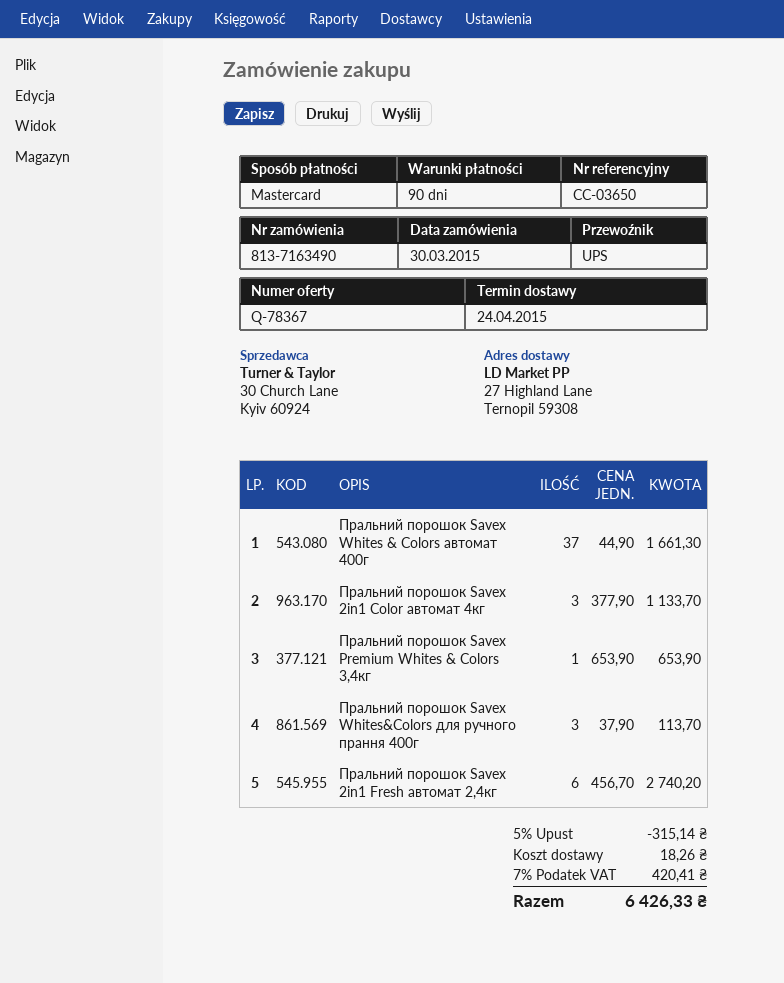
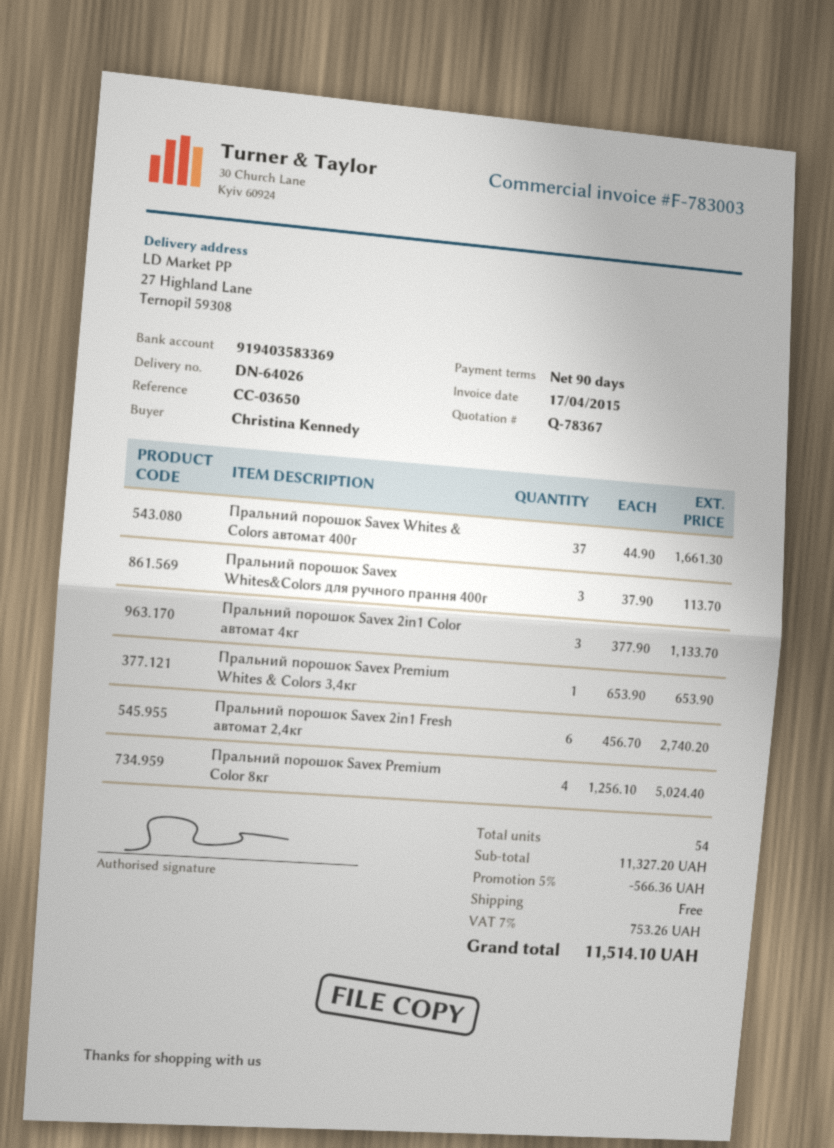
Пральний порошок Savex Premium Color 8кг: none -> 4 x 1256.10 = 5024.40
discount: 5% = 315.14 -> 5% = 566.36
shipping: 18.26 -> 0.00
tax: 7% = 420.41 -> 7% = 753.26
total: 6426.33 -> 11514.10

